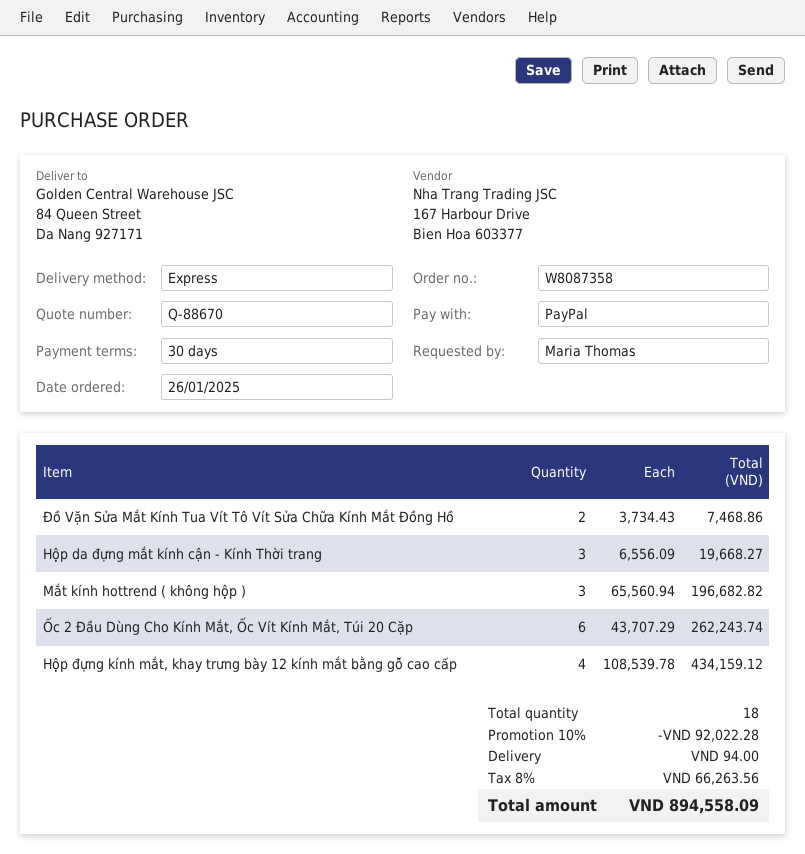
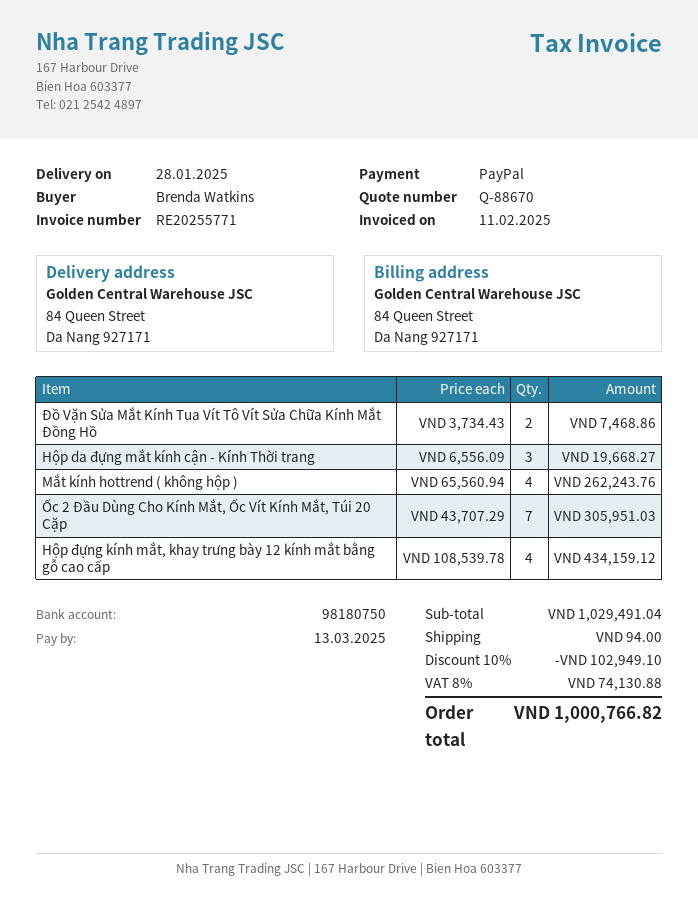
ordered by: Maria Thomas -> Brenda Watkins
Mắt kính hottrend ( không hộp ): 3 x 65560.94 = 196682.82 -> 4 x 65560.94 = 262243.76
Ốc 2 Đầu Dùng Cho Kính Mắt, Ốc Vít Kính Mắt, Túi 20 Cặp: 6 x 43707.29 = 262243.74 -> 7 x 43707.29 = 305951.03
discount: 10% = 92022.28 -> 10% = 102949.10
tax: 8% = 66263.56 -> 8% = 74130.88
total: 894558.09 -> 1000766.82

